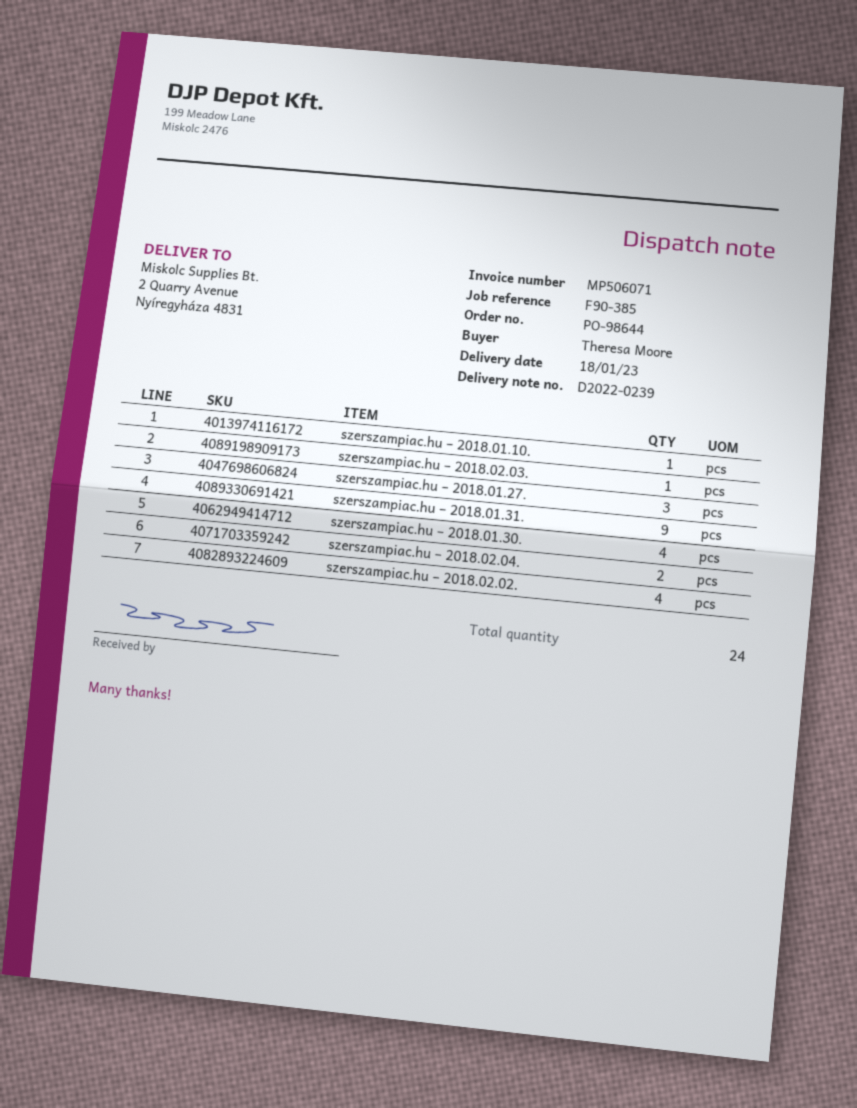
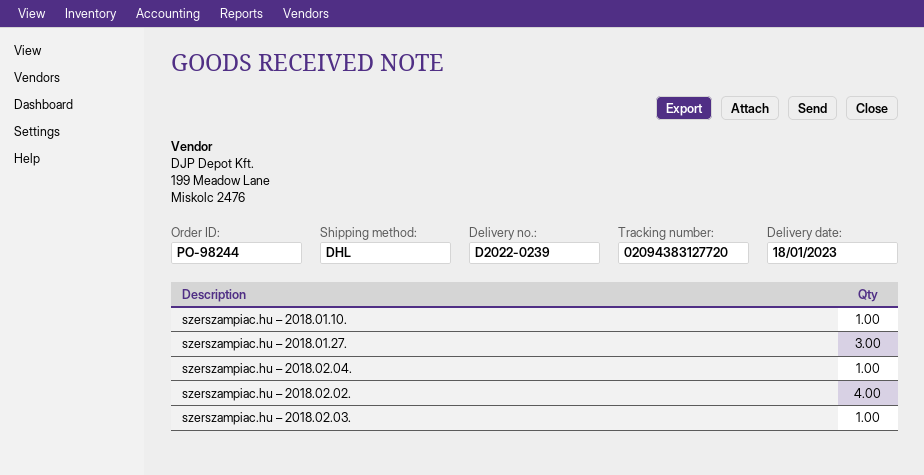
order number: PO-98644 -> PO-98244
szerszampiac.hu – 2018.01.31.: 9 -> none
szerszampiac.hu – 2018.01.30.: 4 -> none
szerszampiac.hu – 2018.02.04.: 2 -> 1

